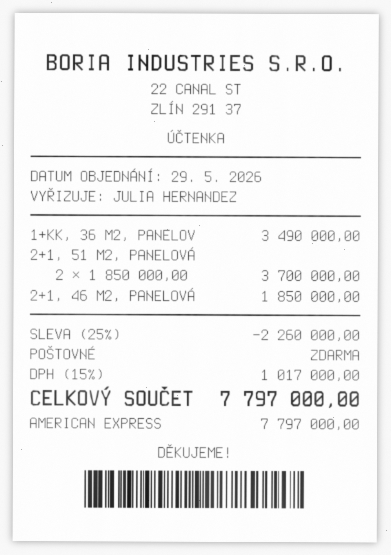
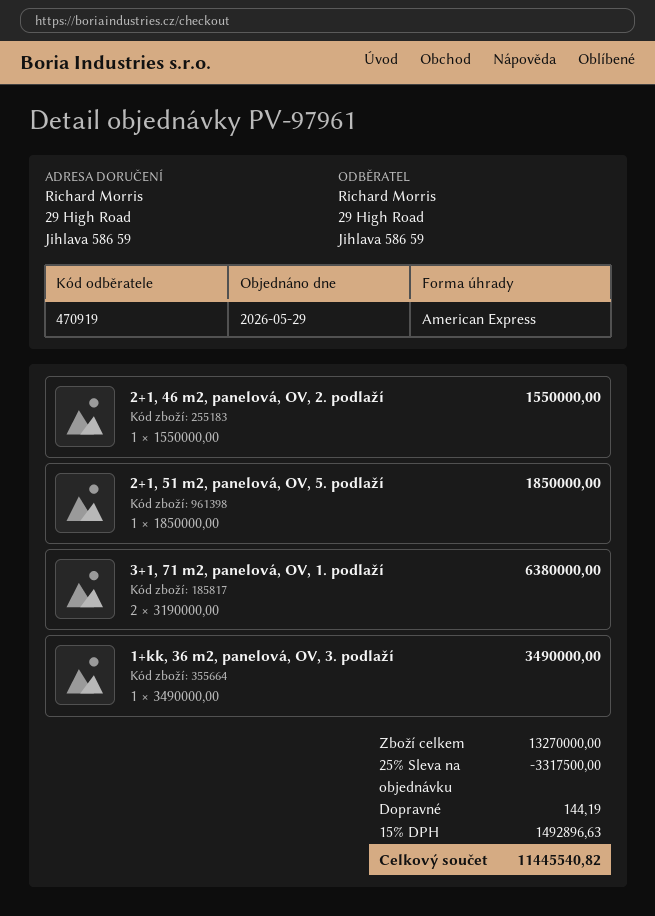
2+1, 51 M2, PANELOVÁ: 2 x 1850000.00 = 3700000.00 -> 1 x 1850000.00 = 1850000.00
2+1, 46 M2, PANELOVÁ: 1 x 1850000.00 = 1850000.00 -> 1 x 1550000.00 = 1550000.00
3+1, 71 m2, panelová, OV, 1. podlaží: none -> 2 x 3190000.00 = 6380000.00
discount: 25% = 2260000.00 -> 25% = 3317500.00
shipping: 0.00 -> 144.19
tax: 15% = 1017000.00 -> 15% = 1492896.63
total: 7797000.00 -> 11445540.82

